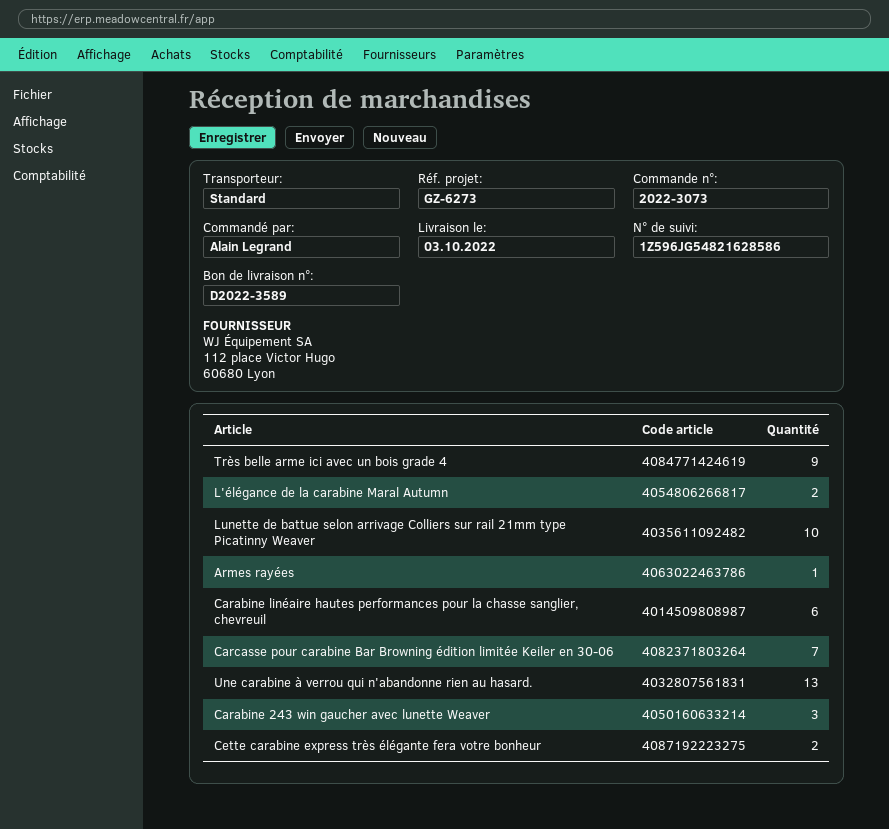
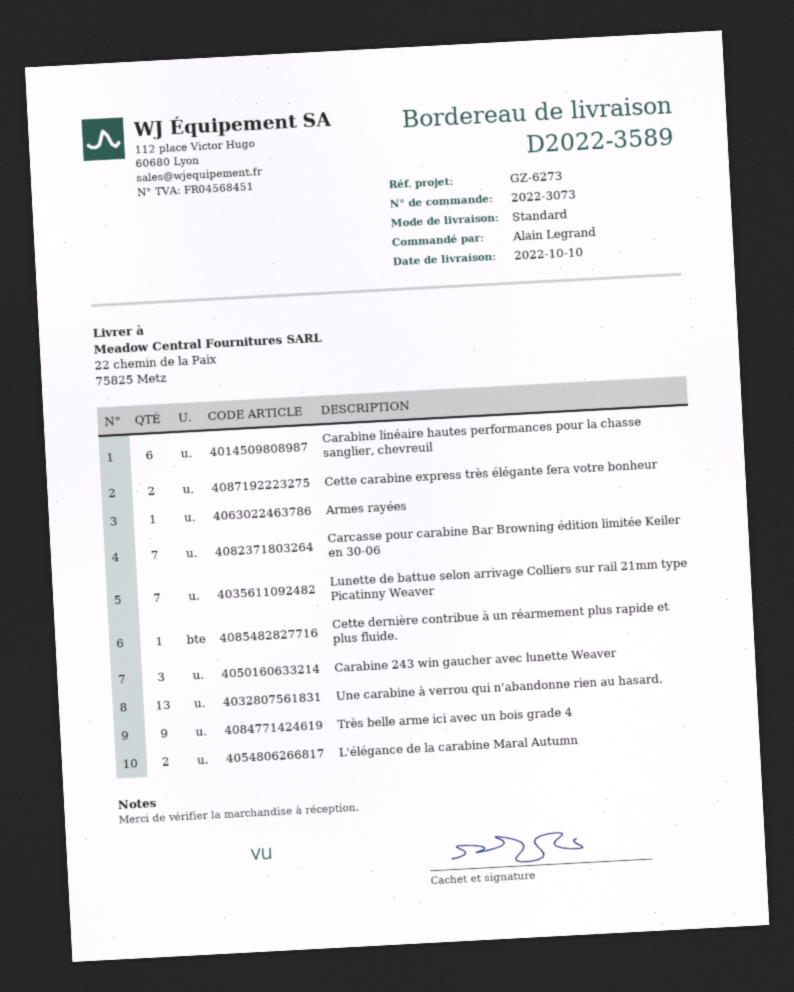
delivery date: 2022-10-03 -> 2022-10-10
Lunette de battue selon arrivage Colliers sur rail 21mm type Picatinny Weaver: 10 -> 7
Cette dernière contribue à un réarmement plus rapide et plus fluide.: none -> 1

